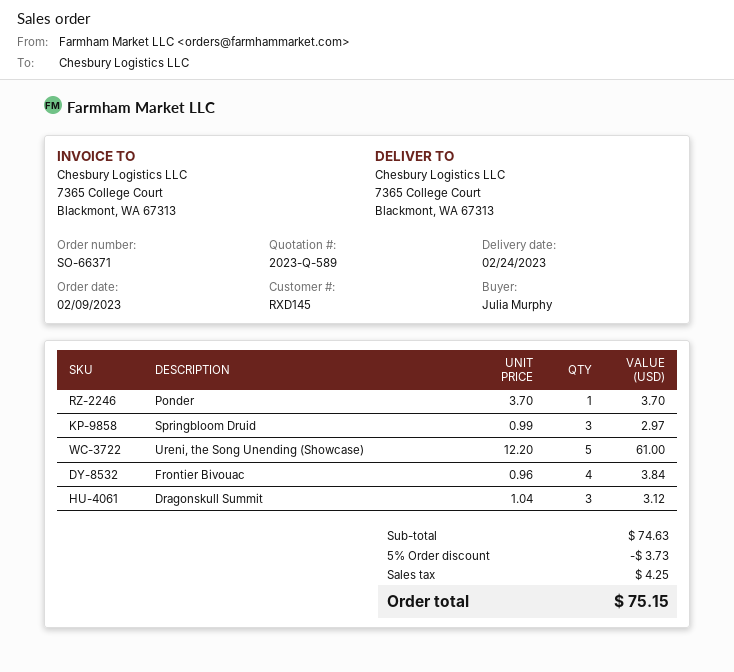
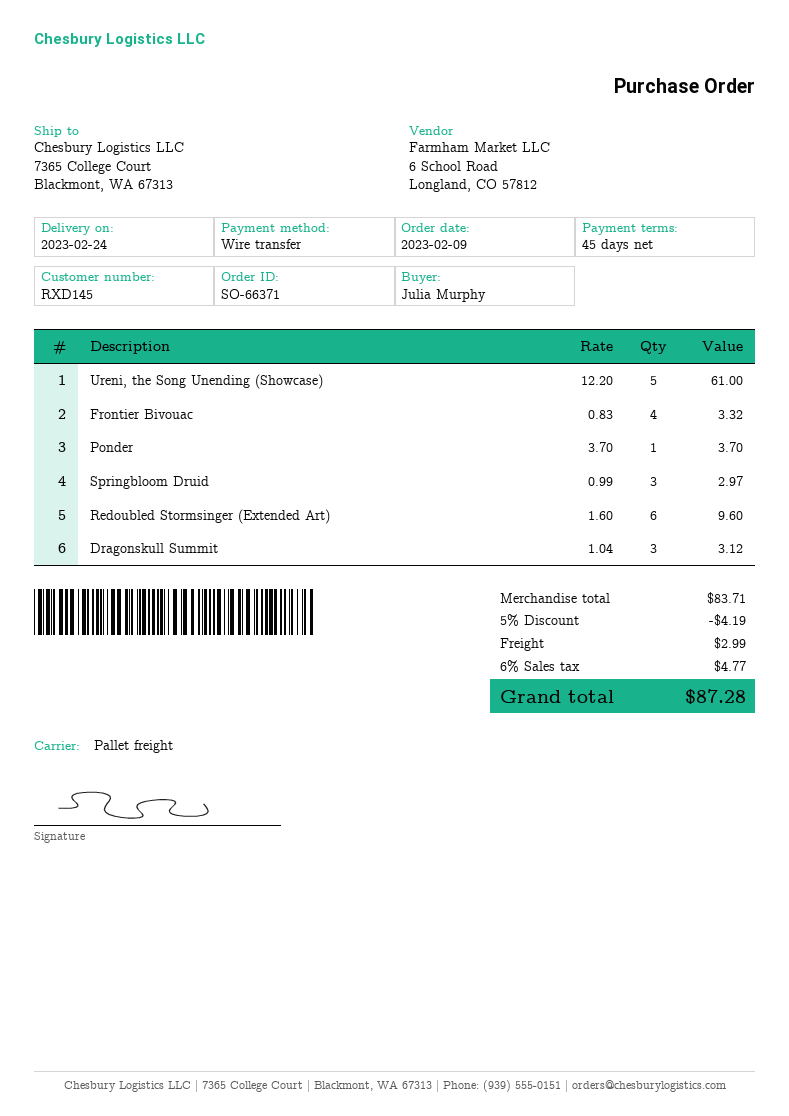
Frontier Bivouac: 4 x 0.96 = 3.84 -> 4 x 0.83 = 3.32
Redoubled Stormsinger (Extended Art): none -> 6 x 1.60 = 9.60
subtotal: 74.63 -> 83.71
discount: 5% = 3.73 -> 5% = 4.19
shipping: none -> 2.99
tax: 4.25 -> 4.77
total: 75.15 -> 87.28

